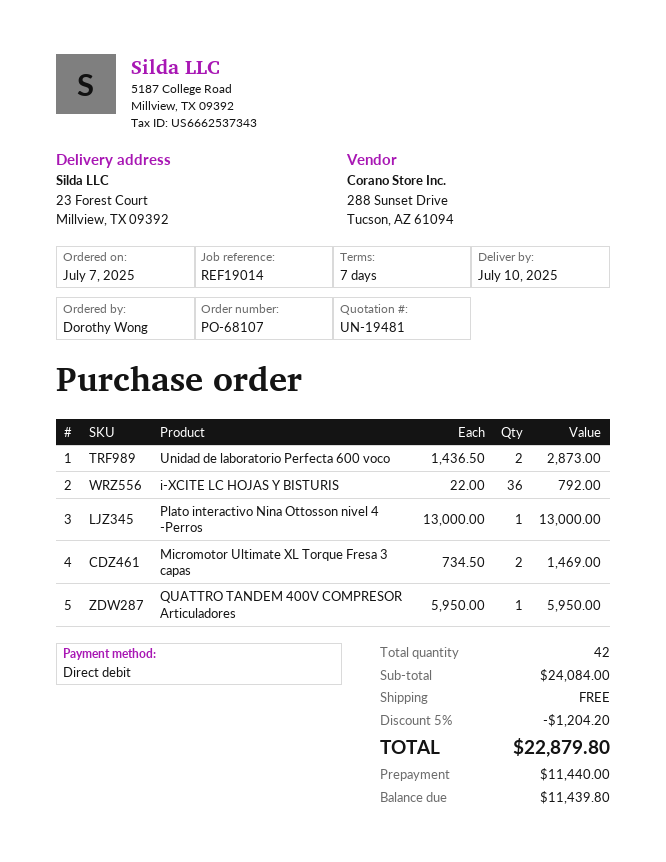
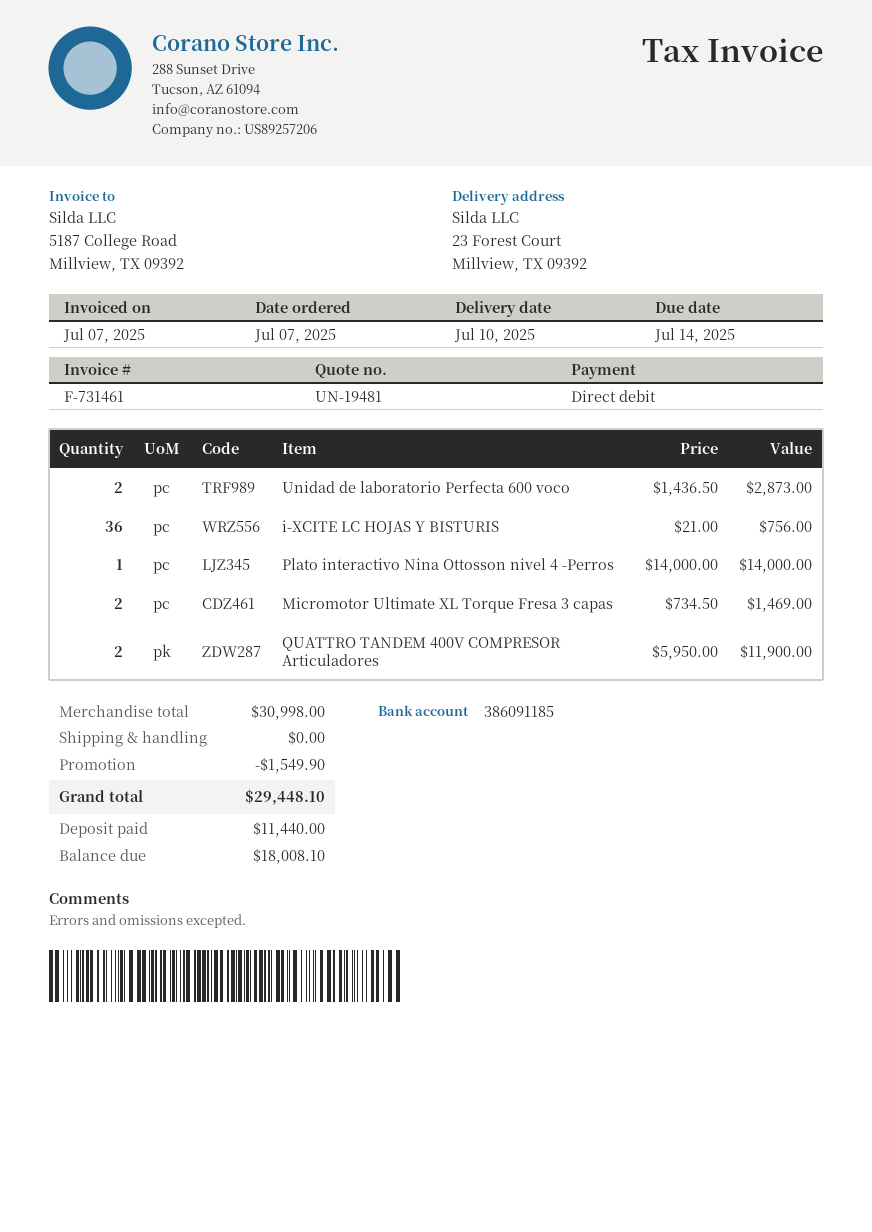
i-XCITE LC HOJAS Y BISTURIS: 36 x 22.00 = 792.00 -> 36 x 21.00 = 756.00
Plato interactivo Nina Ottosson nivel 4 -Perros: 1 x 13000.00 = 13000.00 -> 1 x 14000.00 = 14000.00
QUATTRO TANDEM 400V COMPRESOR Articuladores: 1 x 5950.00 = 5950.00 -> 2 x 5950.00 = 11900.00
subtotal: 24084.00 -> 30998.00
discount: 1204.20 -> 1549.90
total: 22879.80 -> 29448.10
balance: 11439.80 -> 18008.10

